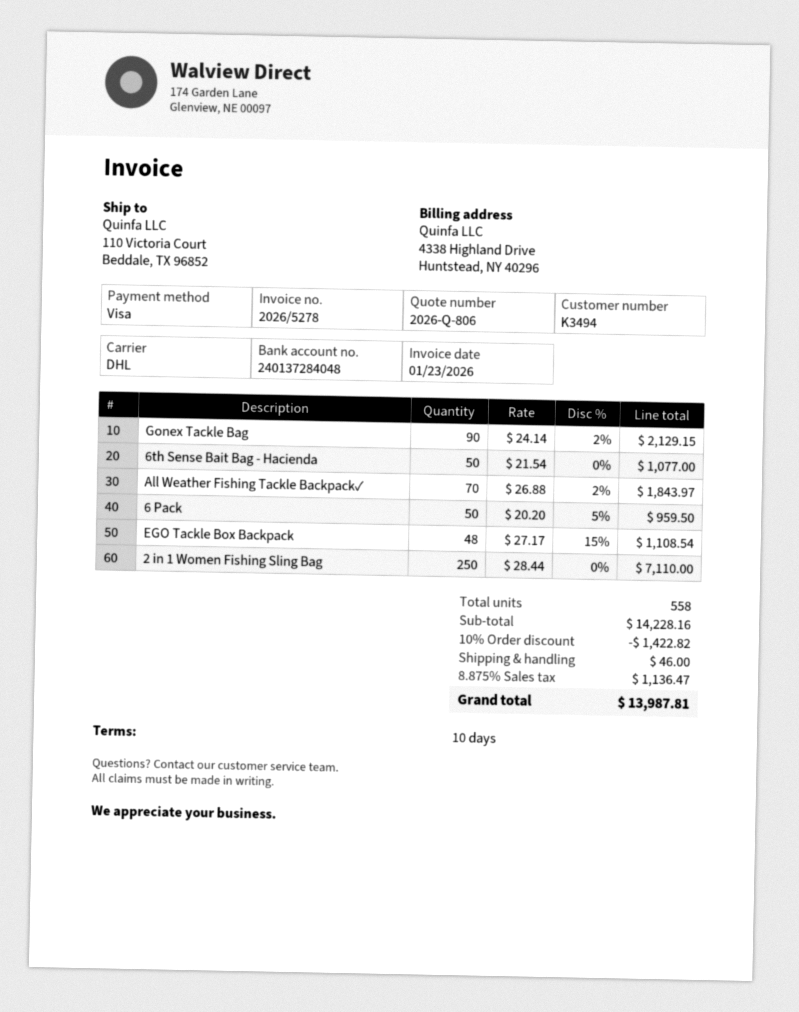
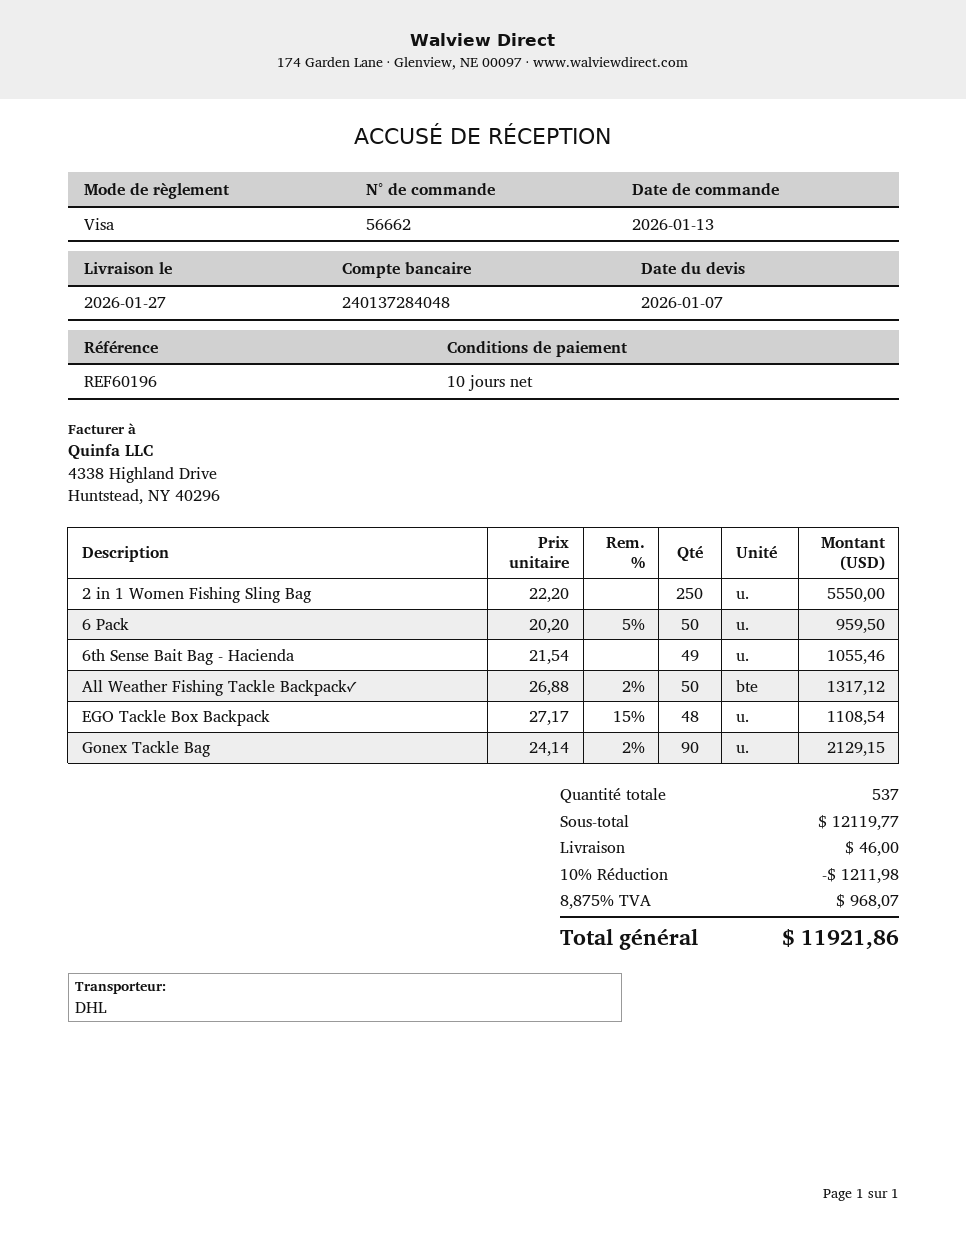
6th Sense Bait Bag - Hacienda: 50 x 21.54 = 1077.00 -> 49 x 21.54 = 1055.46
All Weather Fishing Tackle Backpack✓: 70 x 26.88 - 2% = 1843.97 -> 50 x 26.88 - 2% = 1317.12
2 in 1 Women Fishing Sling Bag: 250 x 28.44 = 7110.00 -> 250 x 22.20 = 5550.00
total quantity: 558 -> 537
subtotal: 14228.16 -> 12119.77
discount: 10% = 1422.82 -> 10% = 1211.98
tax: 8.875% = 1136.47 -> 8.875% = 968.07
total: 13987.81 -> 11921.86

